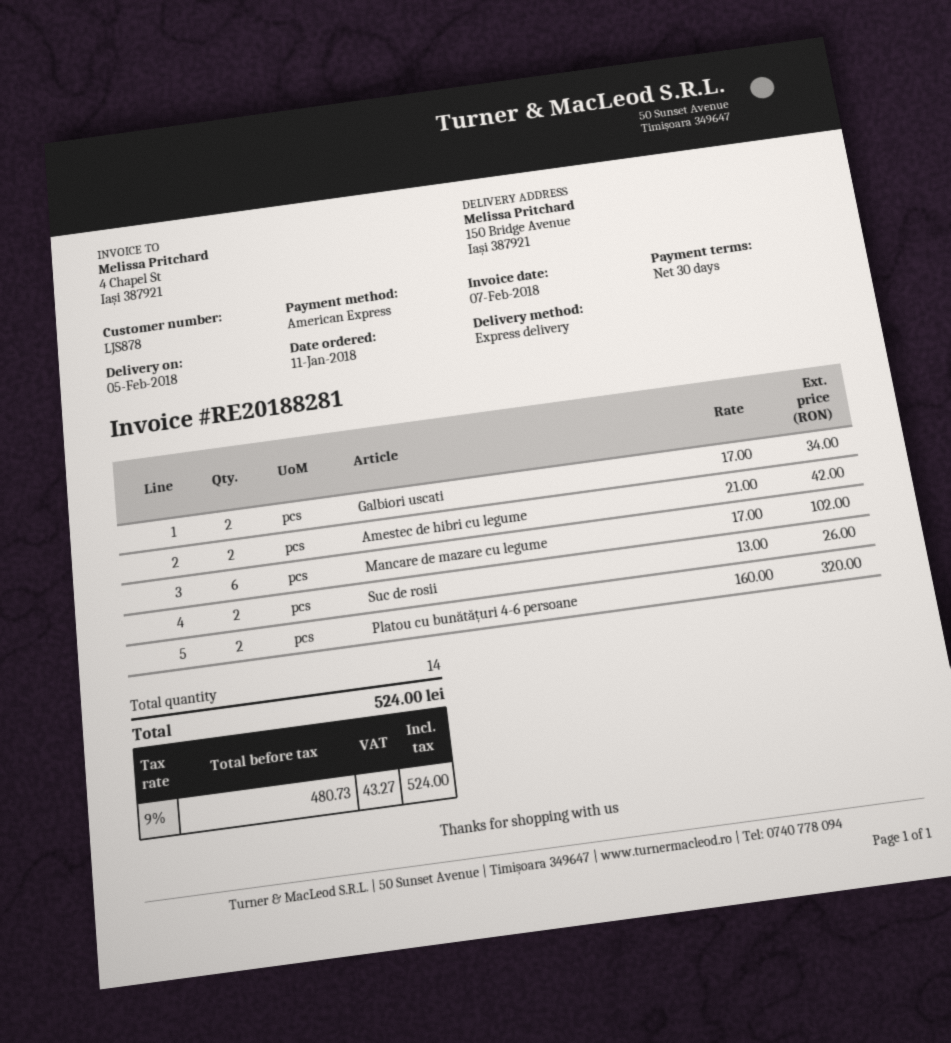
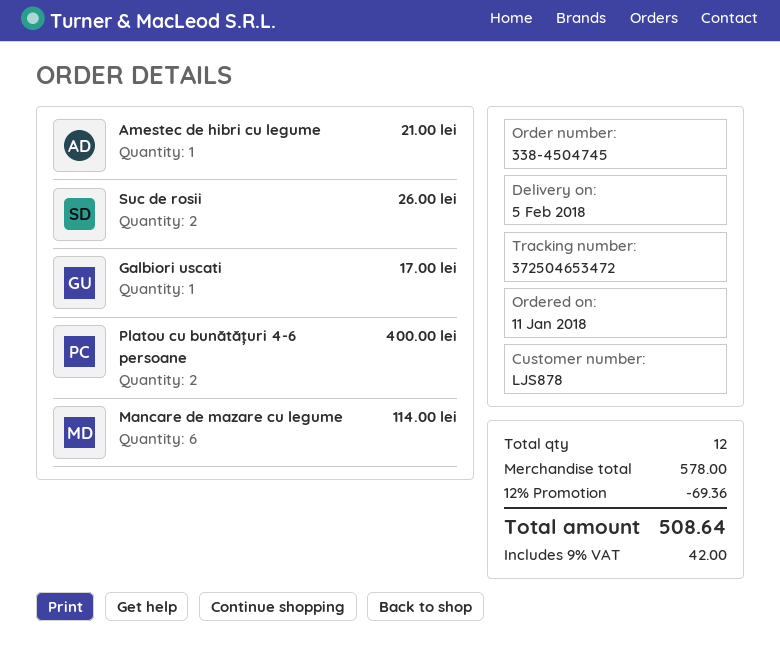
Galbiori uscati: 2 for 34.00 -> 1 for 17.00
Amestec de hibri cu legume: 2 for 42.00 -> 1 for 21.00
Mancare de mazare cu legume: 6 for 102.00 -> 6 for 114.00
Platou cu bunătățuri 4-6 persoane: 2 for 320.00 -> 2 for 400.00
total quantity: 14 -> 12
discount: none -> 12% = 69.36
tax: 9% = 43.27 -> 9% = 42.00
total: 524.00 -> 508.64

